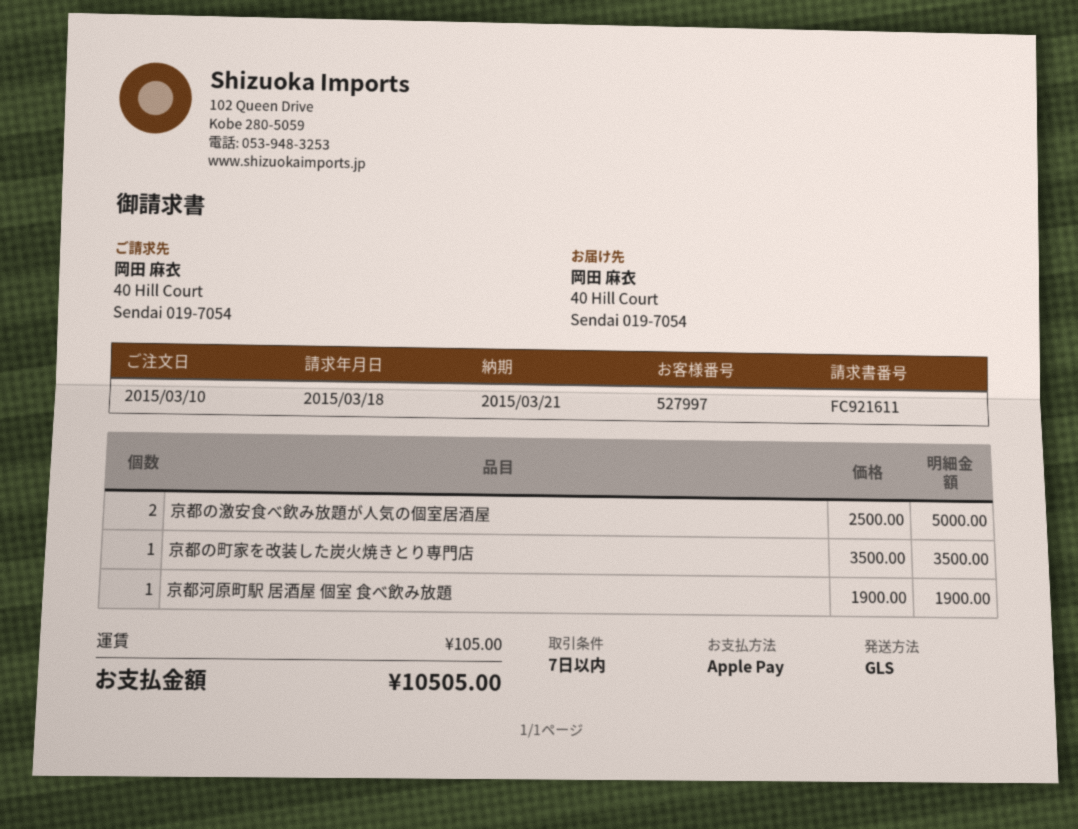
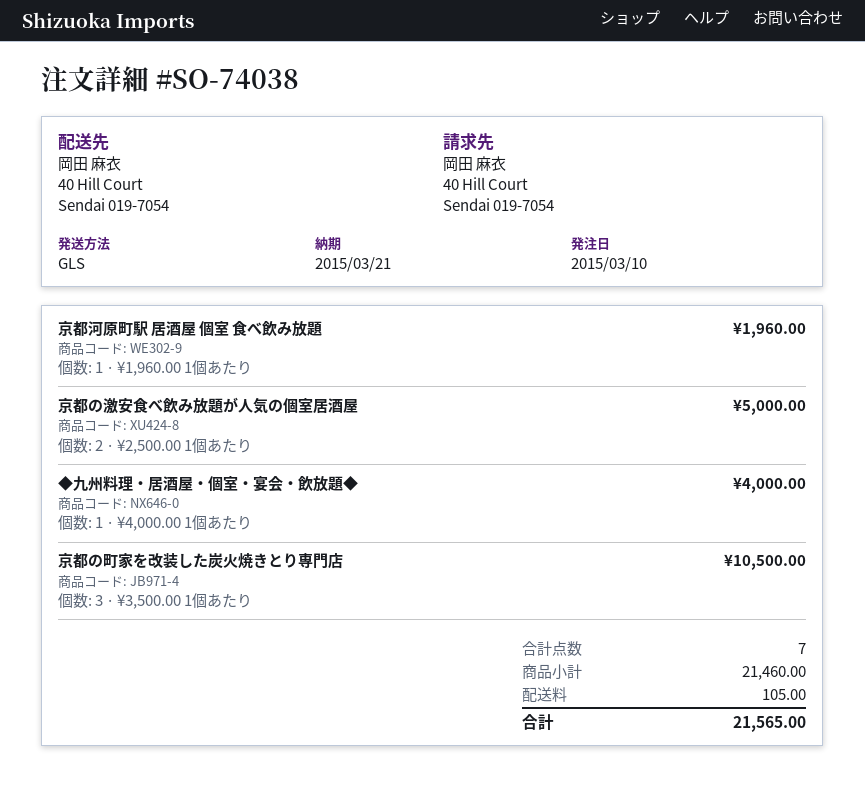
京都の町家を改装した炭火焼きとり専門店: 1 x 3500.00 = 3500.00 -> 3 x 3500.00 = 10500.00
京都河原町駅 居酒屋 個室 食べ飲み放題: 1 x 1900.00 = 1900.00 -> 1 x 1960.00 = 1960.00
◆九州料理・居酒屋・個室・宴会・飲放題◆: none -> 1 x 4000.00 = 4000.00
total: 10505.00 -> 21565.00

